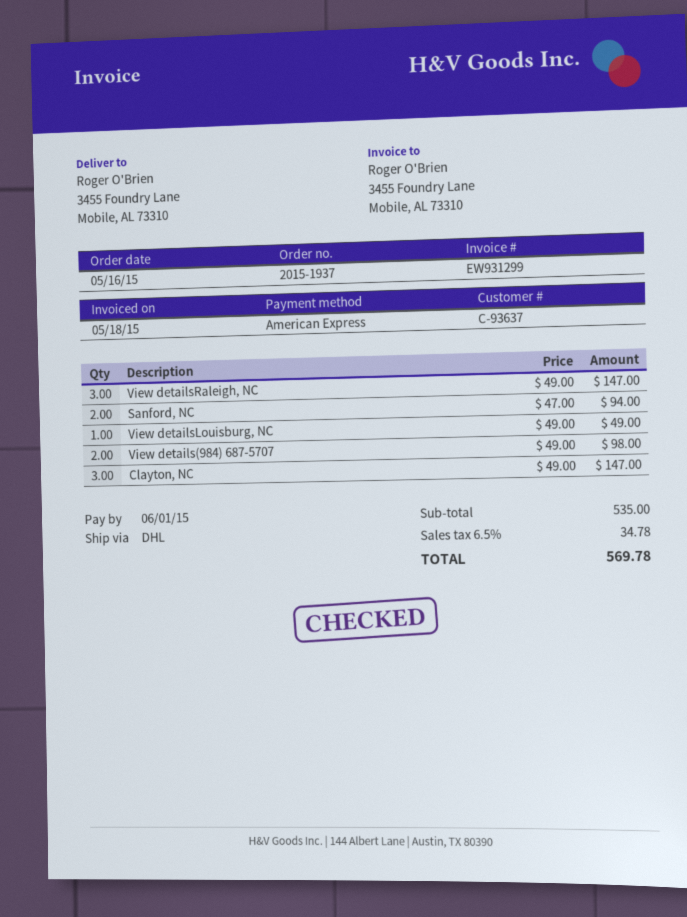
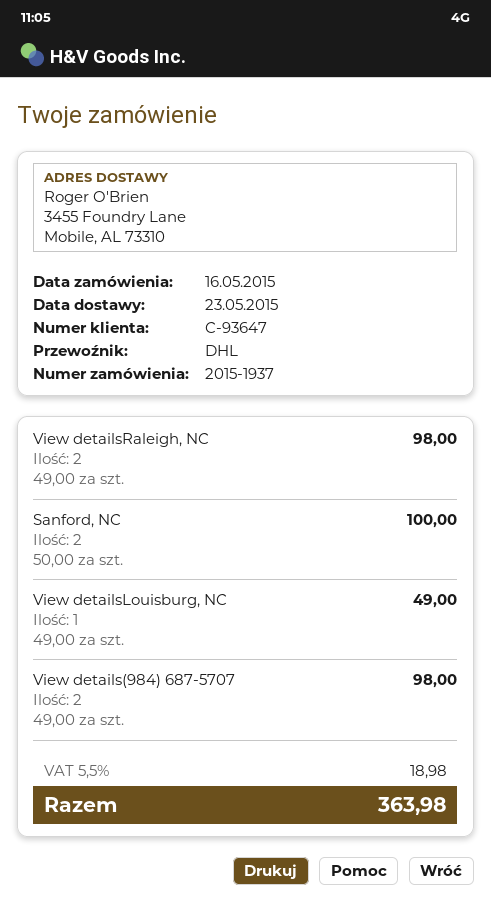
customer number: C-93637 -> C-93647
View detailsRaleigh, NC: 3 x 49.00 = 147.00 -> 2 x 49.00 = 98.00
Sanford, NC: 2 x 47.00 = 94.00 -> 2 x 50.00 = 100.00
Clayton, NC: 3 x 49.00 = 147.00 -> none
tax: 6.5% = 34.78 -> 5.5% = 18.98
total: 569.78 -> 363.98

